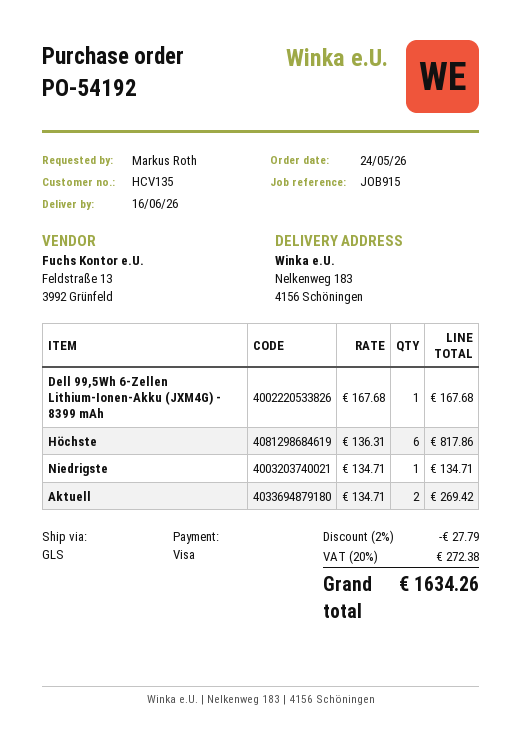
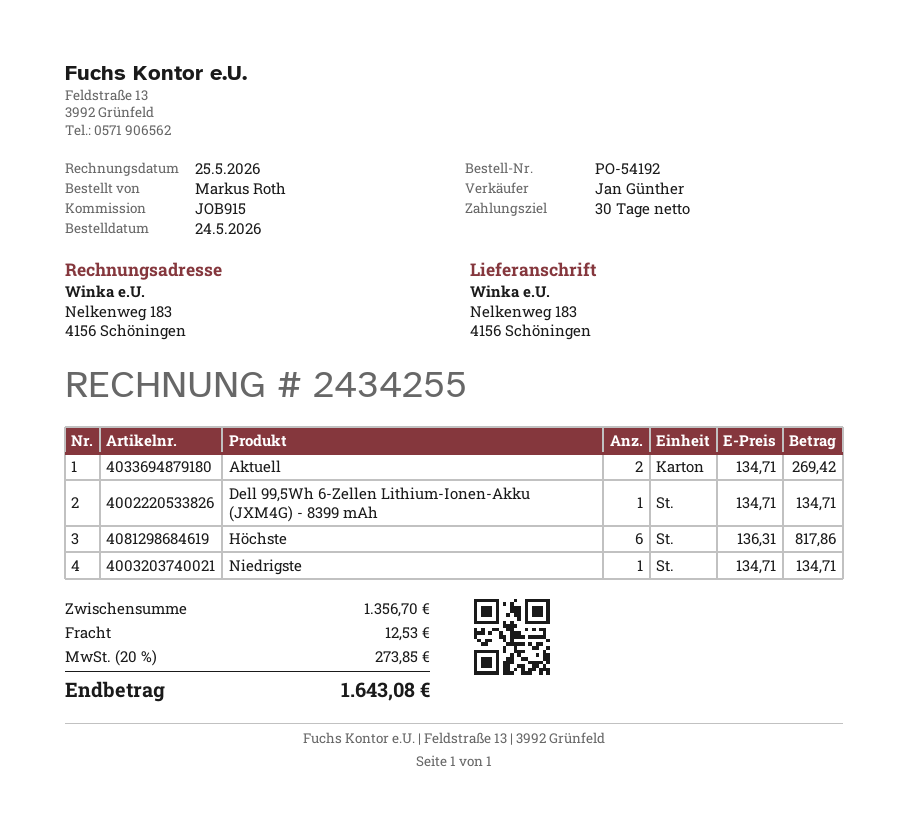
Dell 99,5Wh 6-Zellen Lithium-Ionen-Akku (JXM4G) - 8399 mAh: 1 x 167.68 = 167.68 -> 1 x 134.71 = 134.71
discount: 2% = 27.79 -> none
shipping: none -> 12.53
tax: 20% = 272.38 -> 20% = 273.85
total: 1634.26 -> 1643.08

